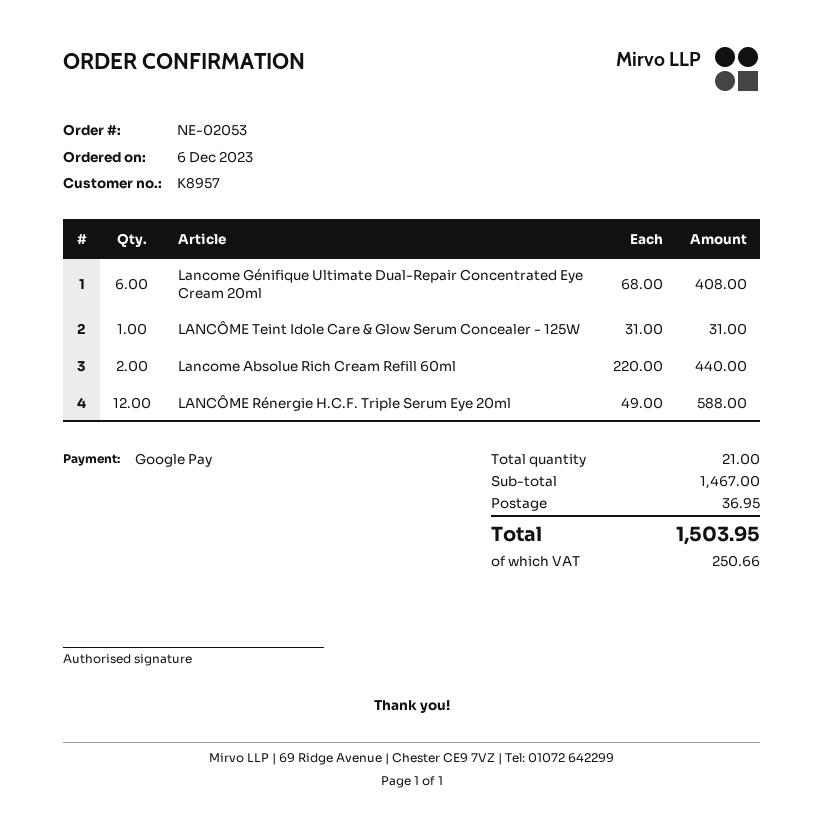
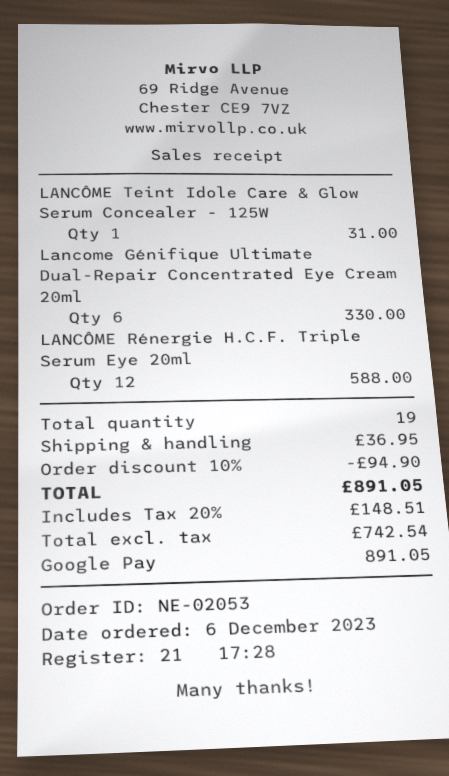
Lancome Génifique Ultimate Dual-Repair Concentrated Eye Cream 20ml: 6 for 408.00 -> 6 for 330.00
Lancome Absolue Rich Cream Refill 60ml: 2 for 440.00 -> none
total quantity: 21 -> 19
discount: none -> 10% = 94.90
tax: 250.66 -> 148.51
total: 1503.95 -> 891.05

